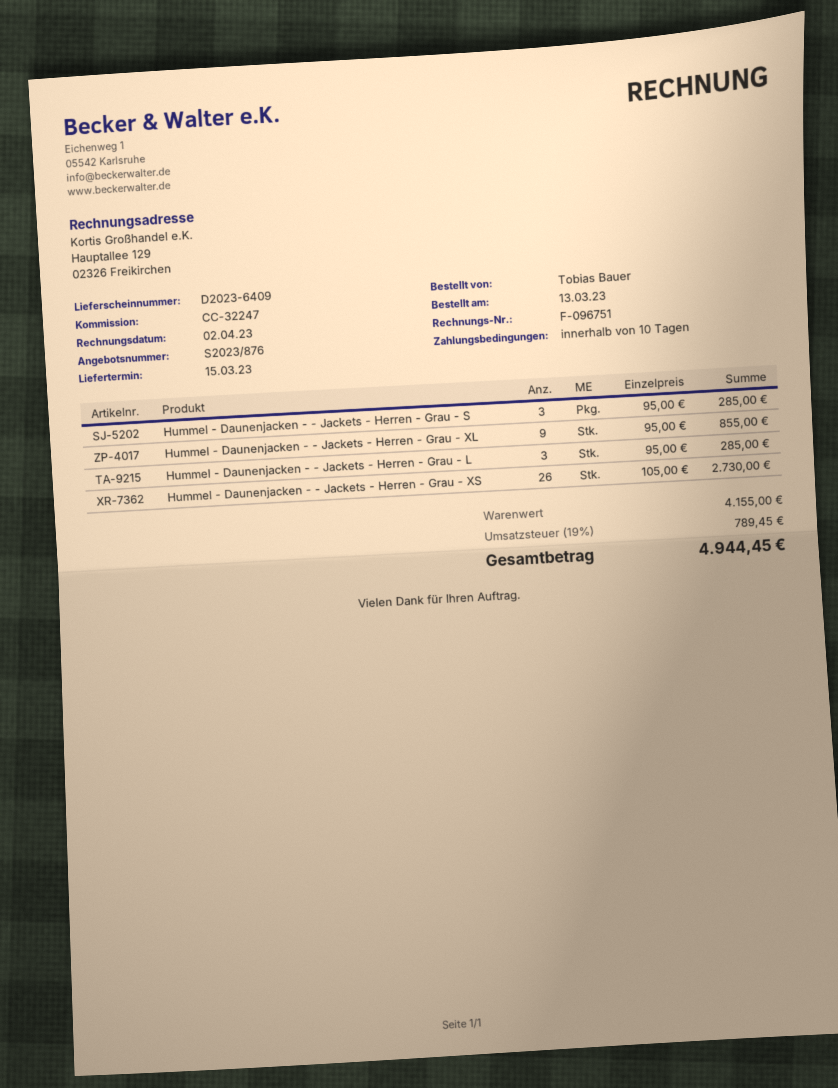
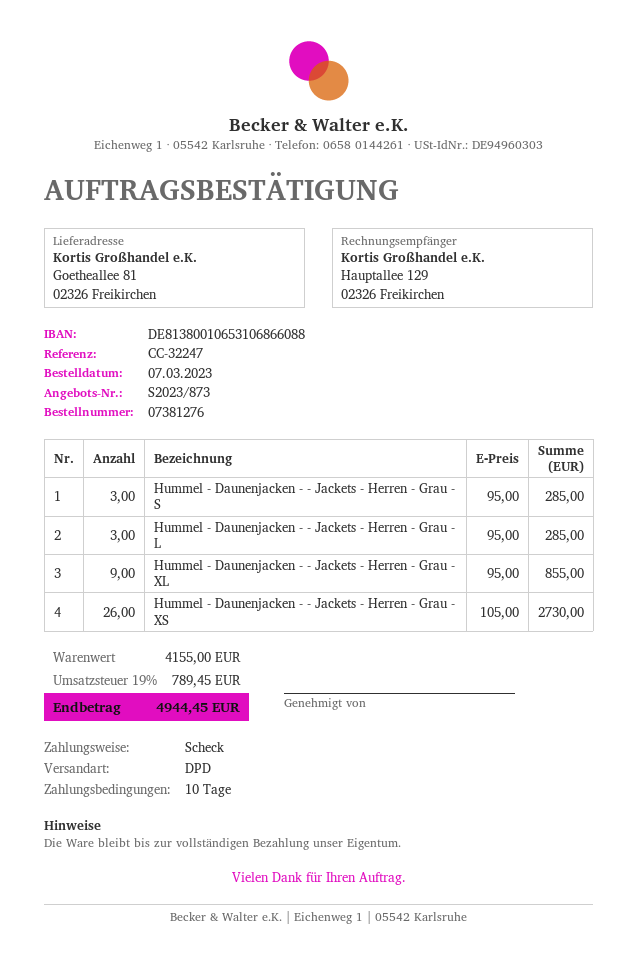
quote number: S2023/876 -> S2023/873
order date: 2023-03-13 -> 2023-03-07

